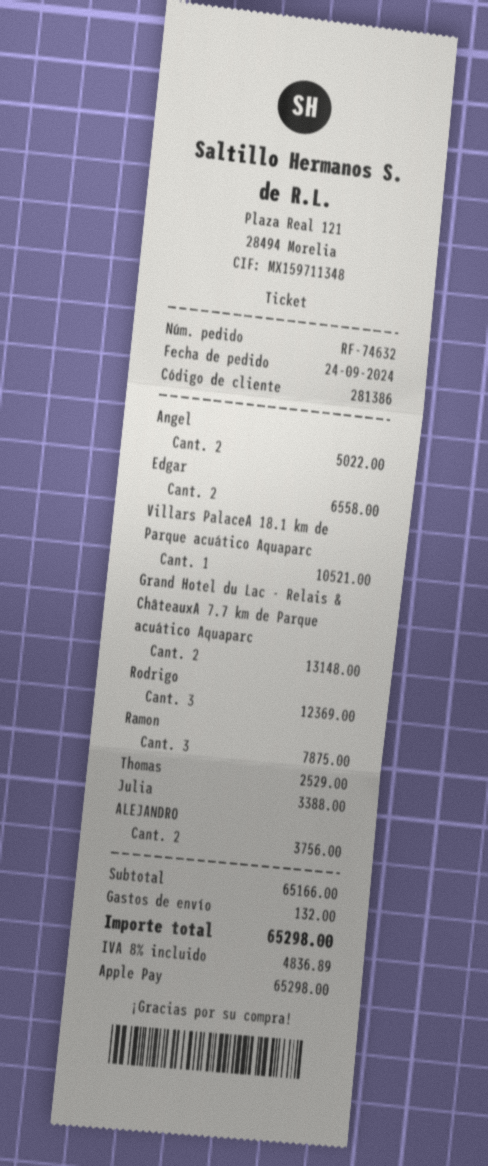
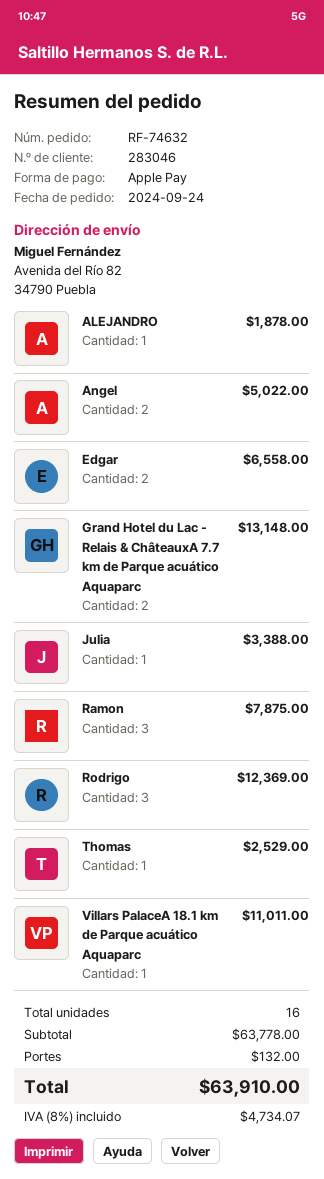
customer number: 281386 -> 283046
Villars PalaceA 18.1 km de Parque acuático Aquaparc: 1 for 10521.00 -> 1 for 11011.00
ALEJANDRO: 2 for 3756.00 -> 1 for 1878.00
subtotal: 65166.00 -> 63778.00
tax: 8% = 4836.89 -> 8% = 4734.07
total: 65298.00 -> 63910.00

